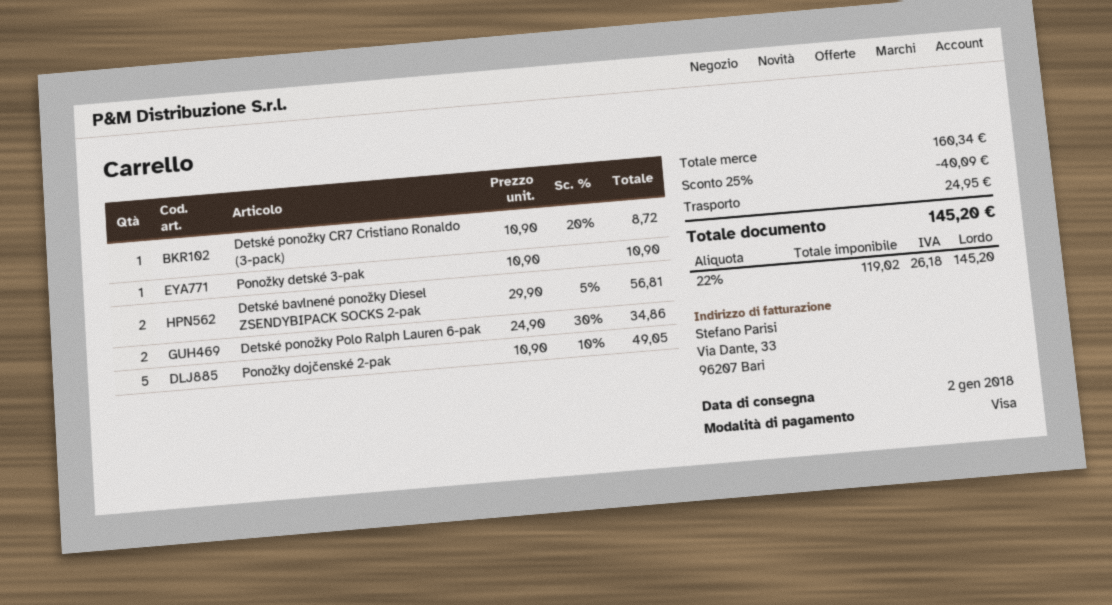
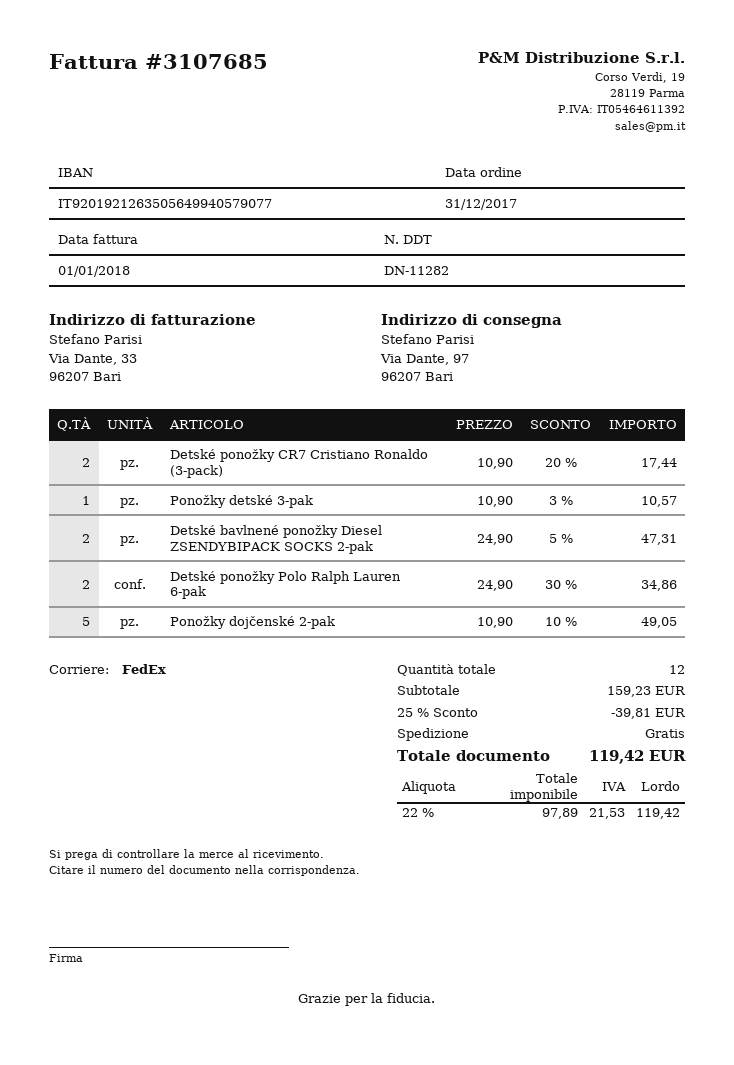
Detské ponožky CR7 Cristiano Ronaldo (3-pack): 1 x 10.90 - 20% = 8.72 -> 2 x 10.90 - 20% = 17.44
Ponožky detské 3-pak: 1 x 10.90 = 10.90 -> 1 x 10.90 - 3% = 10.57
Detské bavlnené ponožky Diesel ZSENDYBIPACK SOCKS 2-pak: 2 x 29.90 - 5% = 56.81 -> 2 x 24.90 - 5% = 47.31
subtotal: 160.34 -> 159.23
discount: 25% = 40.09 -> 25% = 39.81
shipping: 24.95 -> 0.00
net: 119.02 -> 97.89
tax: 22% = 26.18 -> 22% = 21.53
total: 145.20 -> 119.42

